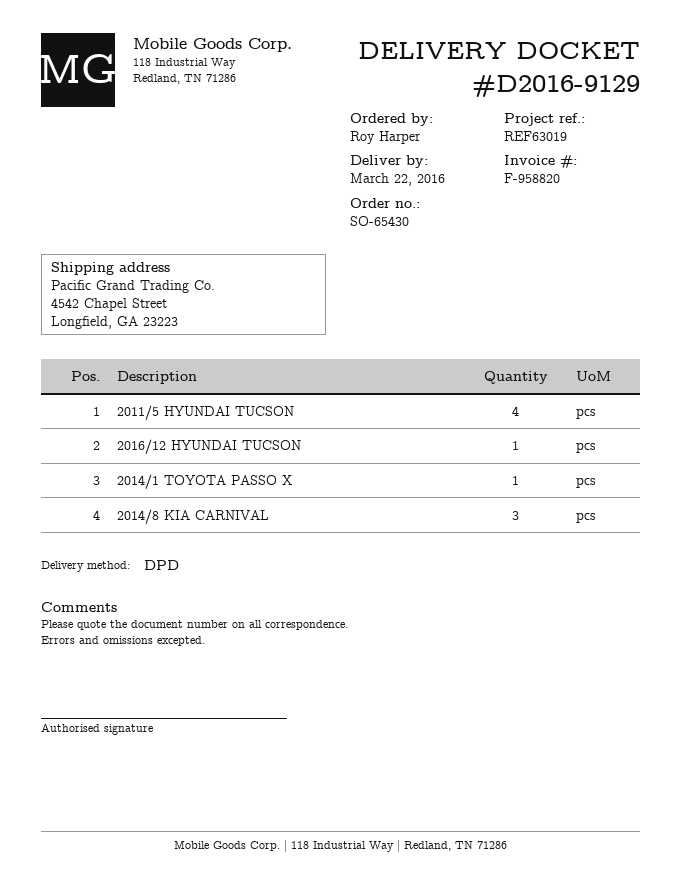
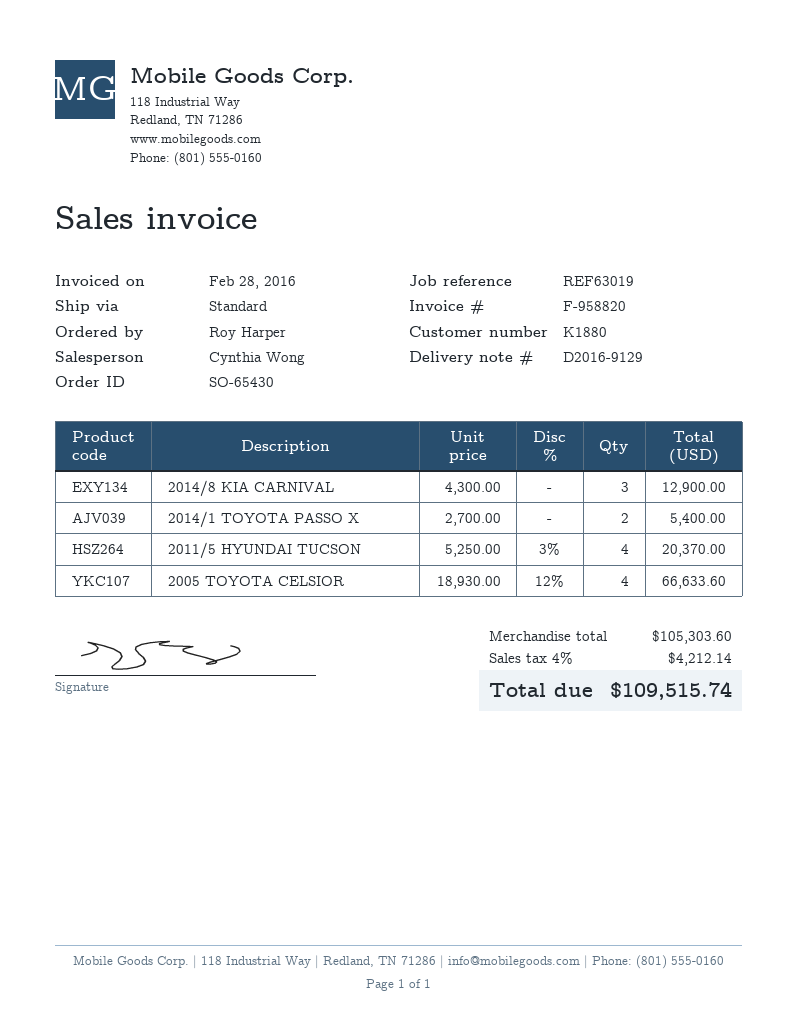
shipping method: DPD -> standard
2016/12 HYUNDAI TUCSON: 1 -> none
2014/1 TOYOTA PASSO X: 1 -> 2
2005 TOYOTA CELSIOR: none -> 4

